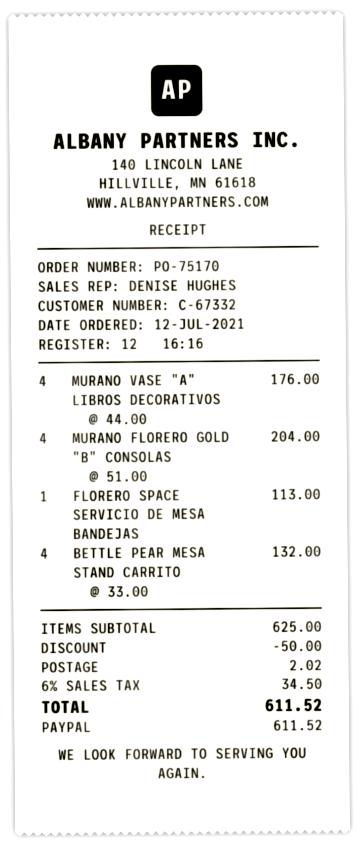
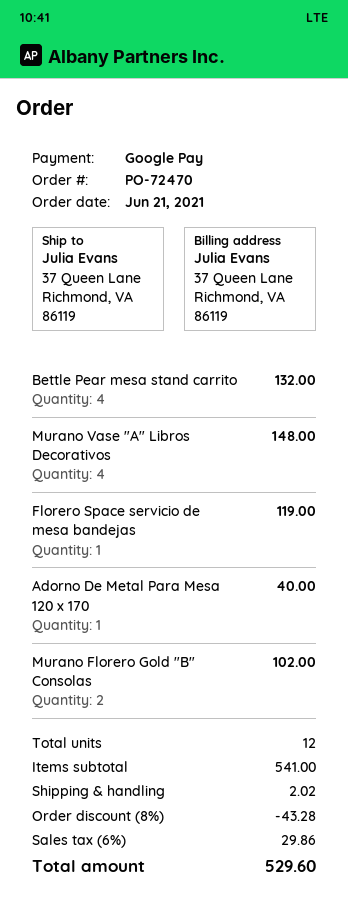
order number: PO-75170 -> PO-72470
order date: 2021-07-12 -> 2021-06-21
payment method: PayPal -> Google Pay
MURANO VASE "A" LIBROS DECORATIVOS: 4 for 176.00 -> 4 for 148.00
MURANO FLORERO GOLD "B" CONSOLAS: 4 for 204.00 -> 2 for 102.00
FLORERO SPACE SERVICIO DE MESA BANDEJAS: 1 for 113.00 -> 1 for 119.00
Adorno De Metal Para Mesa 120 x 170: none -> 1 for 40.00
subtotal: 625.00 -> 541.00
discount: 50.00 -> 43.28
tax: 6% = 34.50 -> 6% = 29.86
total: 611.52 -> 529.60

